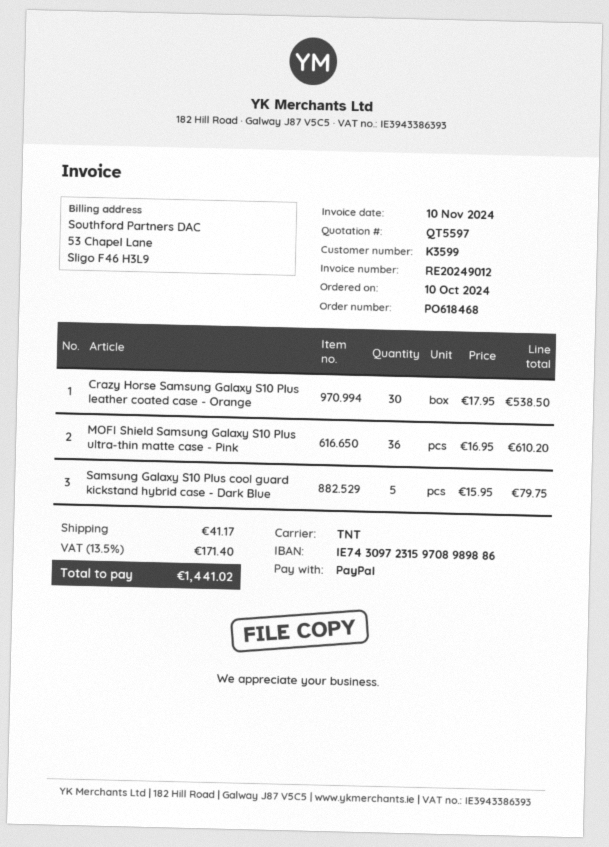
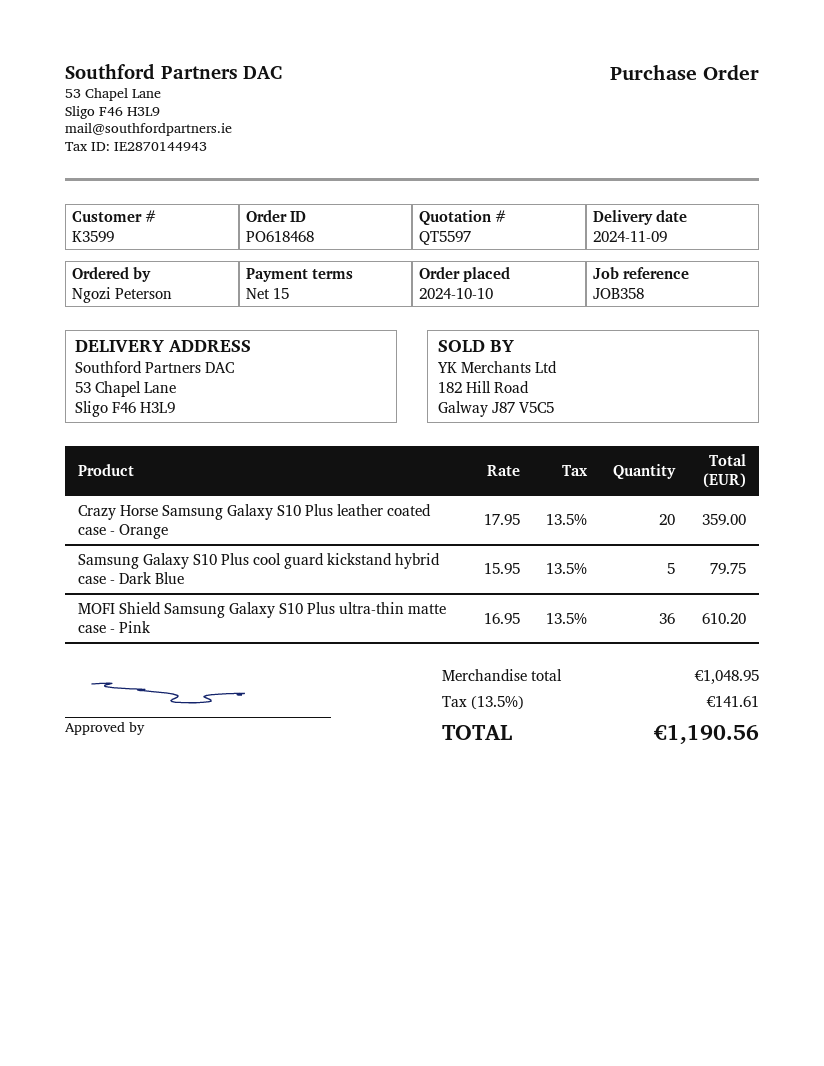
Crazy Horse Samsung Galaxy S10 Plus leather coated case - Orange: 30 x 17.95 = 538.50 -> 20 x 17.95 = 359.00
shipping: 41.17 -> none
tax: 13.5% = 171.40 -> 13.5% = 141.61
total: 1441.02 -> 1190.56

